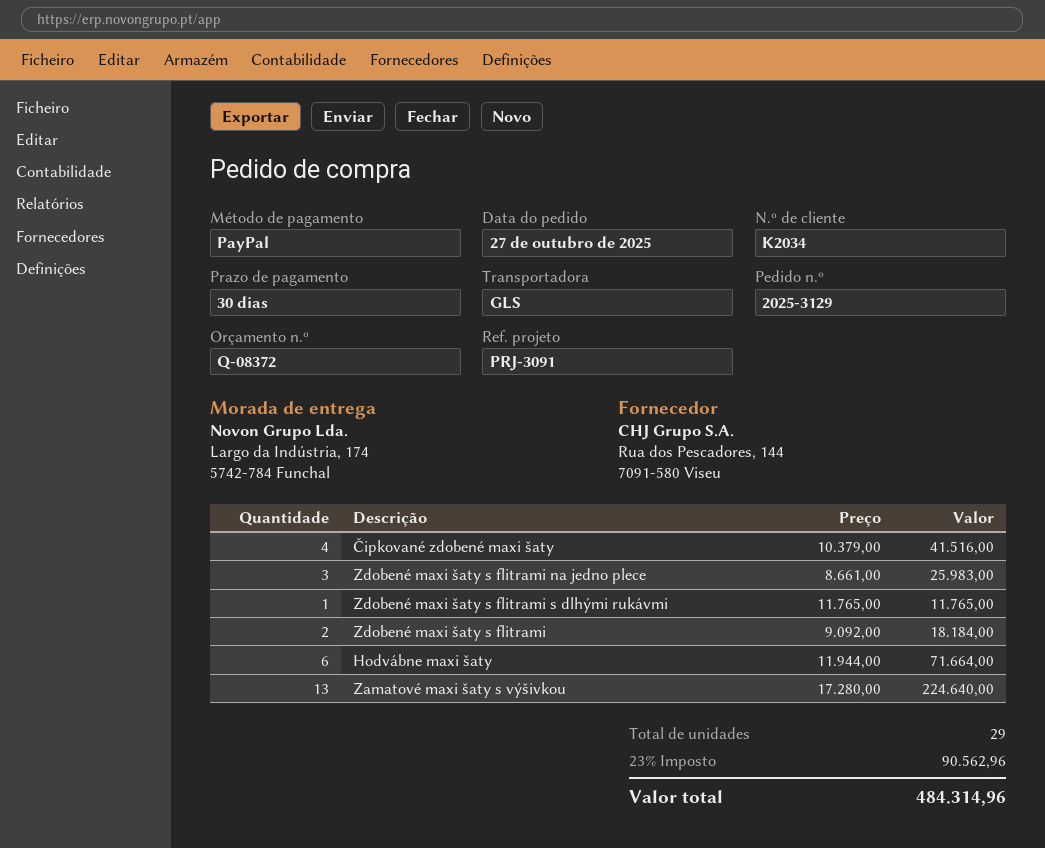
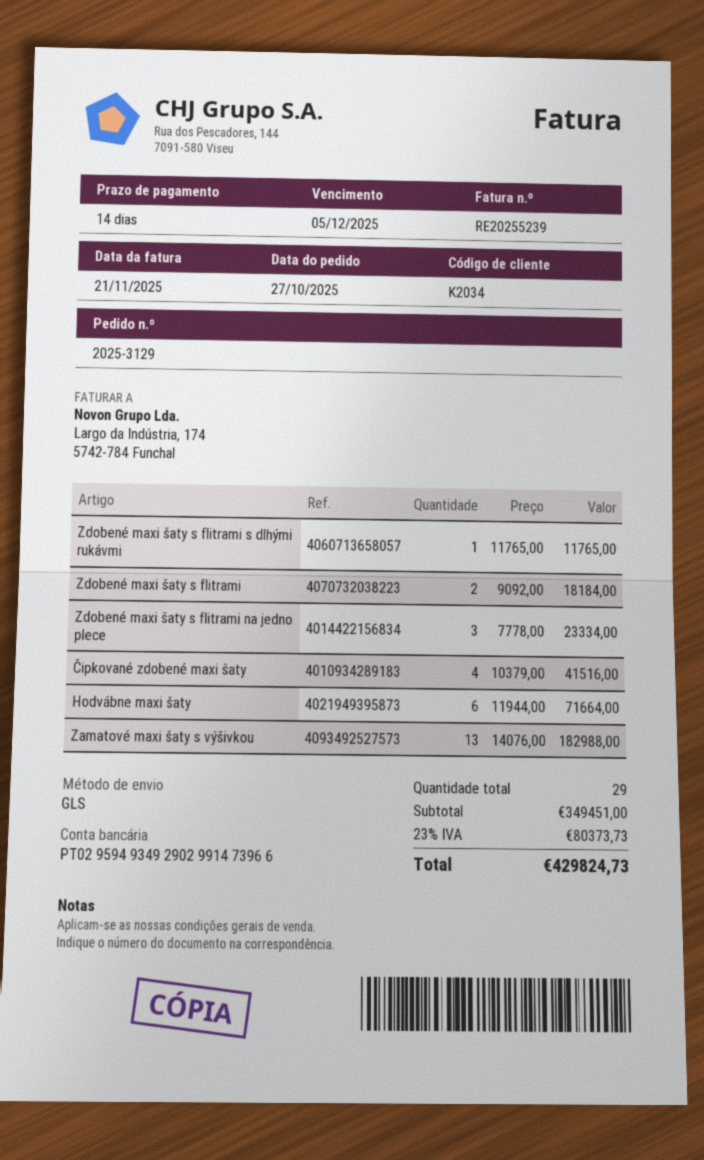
payment terms: 30 days -> 14 days
Zdobené maxi šaty s flitrami na jedno plece: 3 x 8661.00 = 25983.00 -> 3 x 7778.00 = 23334.00
Zamatové maxi šaty s výšivkou: 13 x 17280.00 = 224640.00 -> 13 x 14076.00 = 182988.00
tax: 23% = 90562.96 -> 23% = 80373.73
total: 484314.96 -> 429824.73

